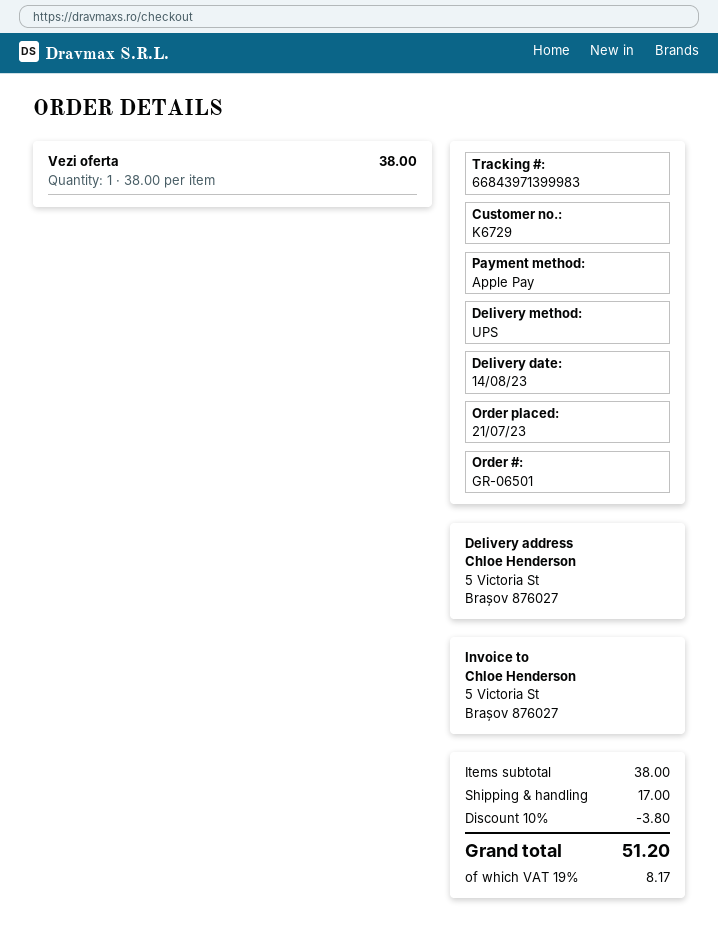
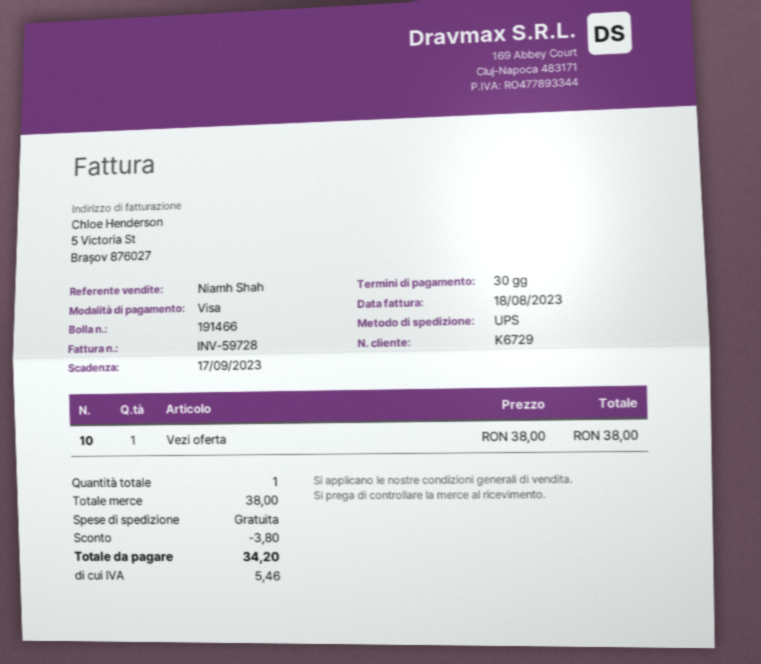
payment method: Apple Pay -> Visa
shipping: 17.00 -> 0.00
tax: 8.17 -> 5.46
total: 51.20 -> 34.20

